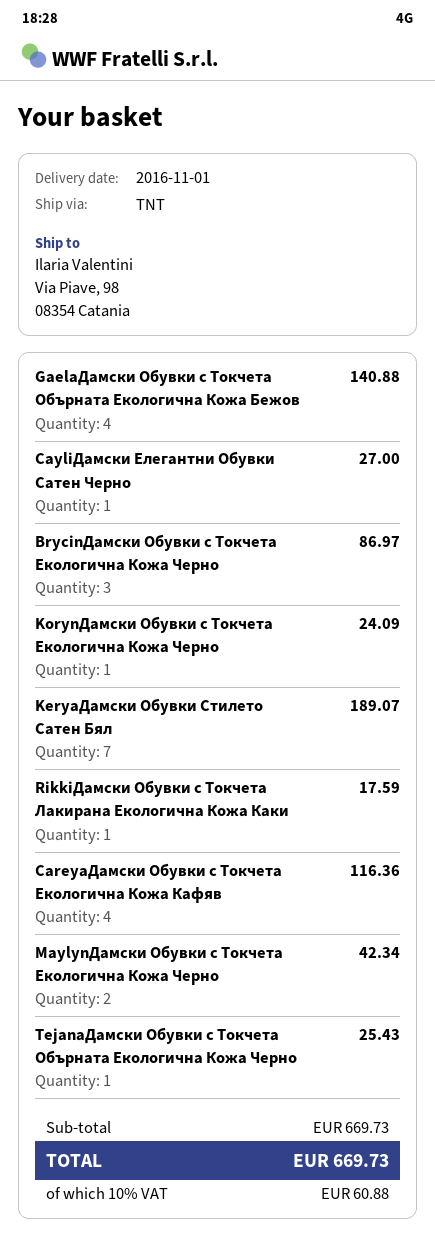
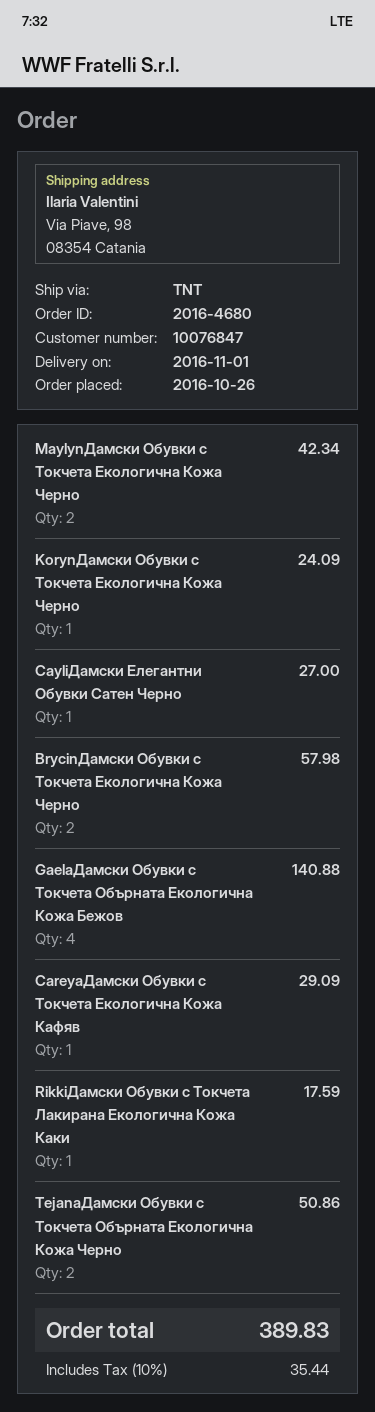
BrycinДамски Обувки с Токчета Екологична Кожа Черно: 3 for 86.97 -> 2 for 57.98
KeryaДамски Oбувки Стилето Сатен Бял: 7 for 189.07 -> none
CareyaДамски Обувки с Токчета Екологична Кожа Кафяв: 4 for 116.36 -> 1 for 29.09
TejanaДамски Обувки с Токчета Обърната Екологична Кожа Черно: 1 for 25.43 -> 2 for 50.86
tax: 10% = 60.88 -> 10% = 35.44
total: 669.73 -> 389.83

